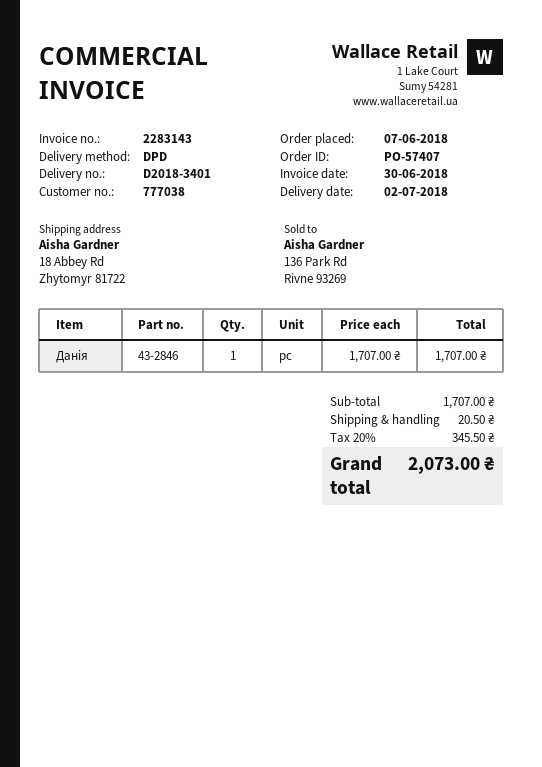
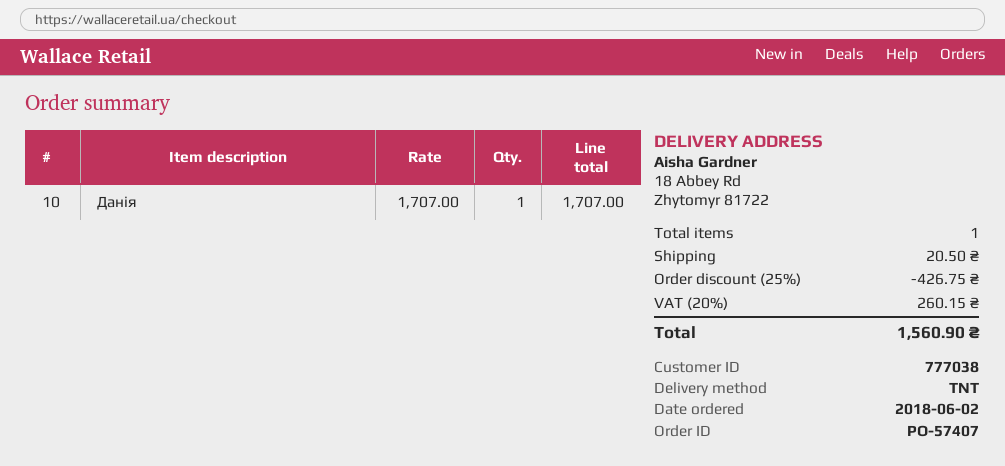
order date: 2018-06-07 -> 2018-06-02
shipping method: DPD -> TNT
discount: none -> 25% = 426.75
tax: 20% = 345.50 -> 20% = 260.15
total: 2073.00 -> 1560.90

